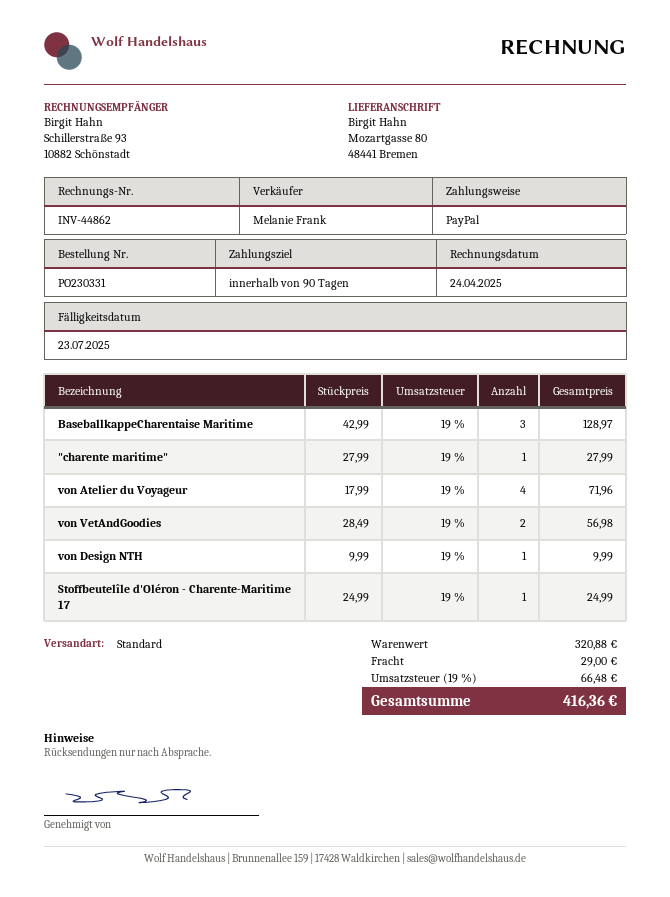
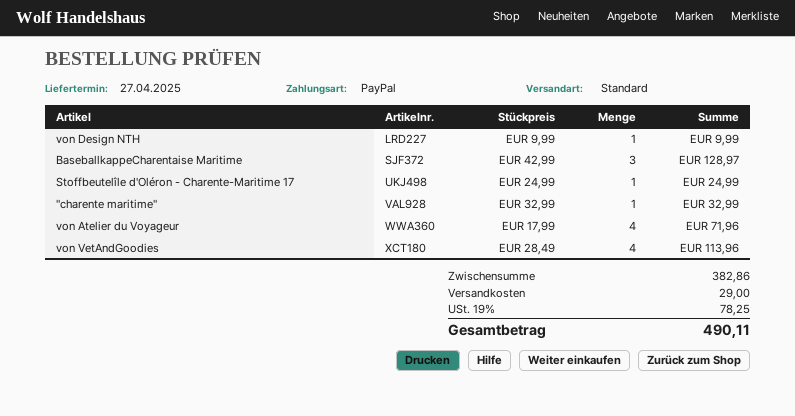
"charente maritime": 1 x 27.99 = 27.99 -> 1 x 32.99 = 32.99
von VetAndGoodies: 2 x 28.49 = 56.98 -> 4 x 28.49 = 113.96
subtotal: 320.88 -> 382.86
tax: 19% = 66.48 -> 19% = 78.25
total: 416.36 -> 490.11

